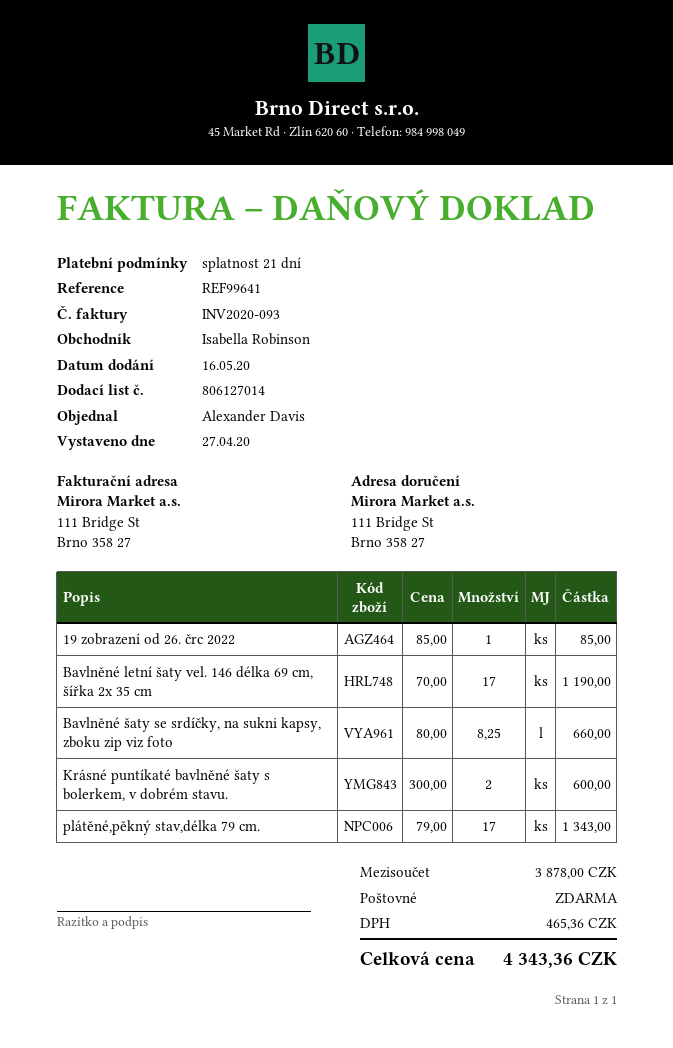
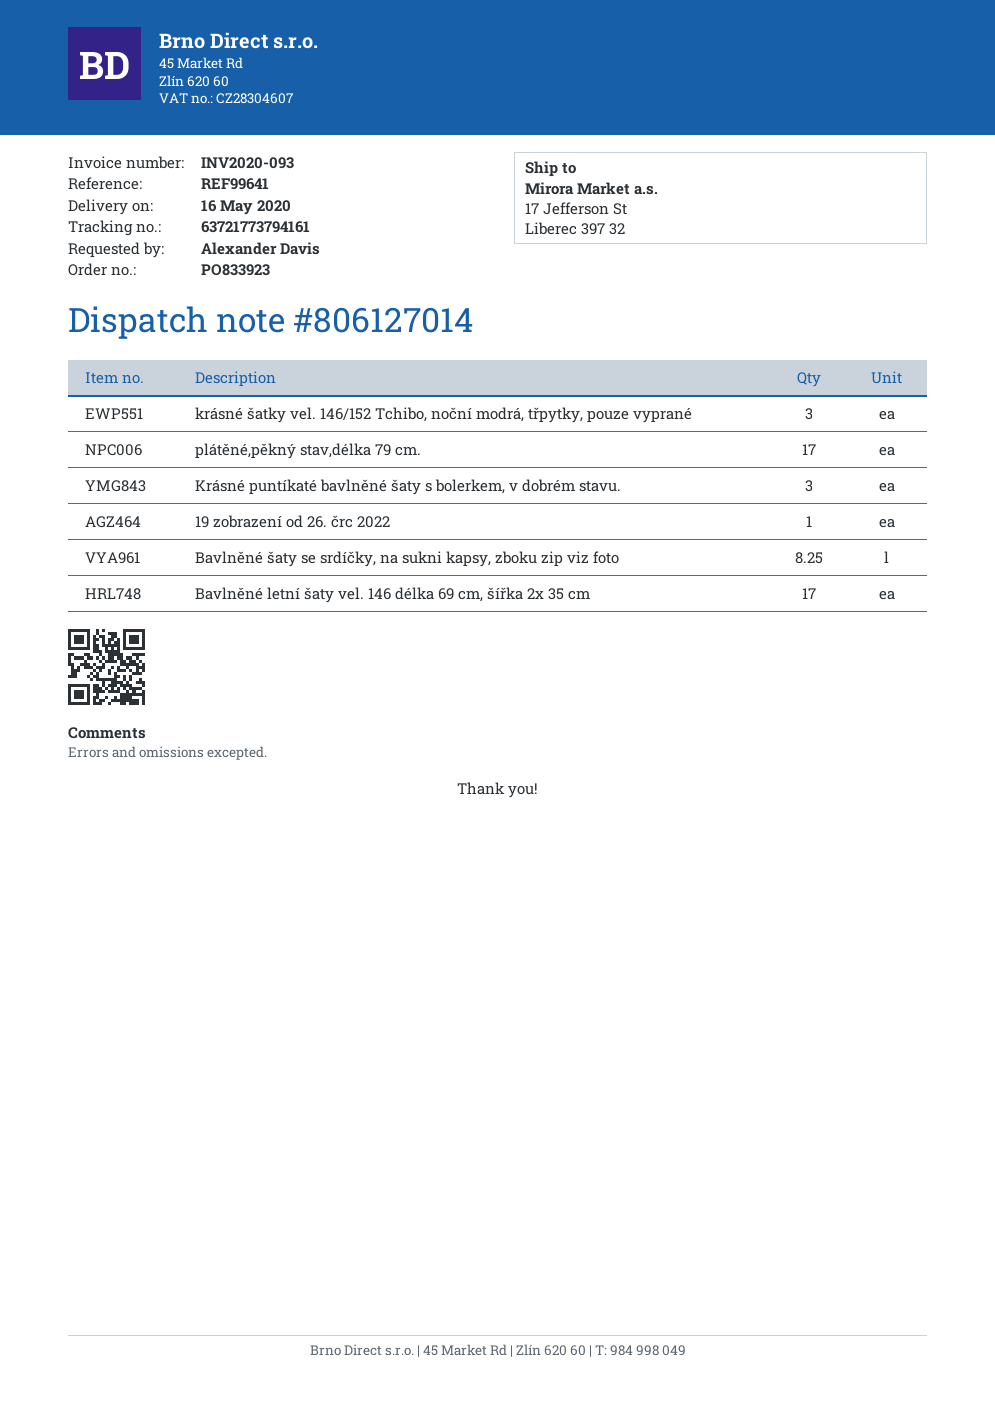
ship to: 111 Bridge St, Brno 358 27 -> 17 Jefferson St, Liberec 397 32
Krásné puntíkaté bavlněné šaty s bolerkem, v dobrém stavu.: 2 -> 3
krásné šatky vel. 146/152 Tchibo, noční modrá, třpytky, pouze vyprané: none -> 3

